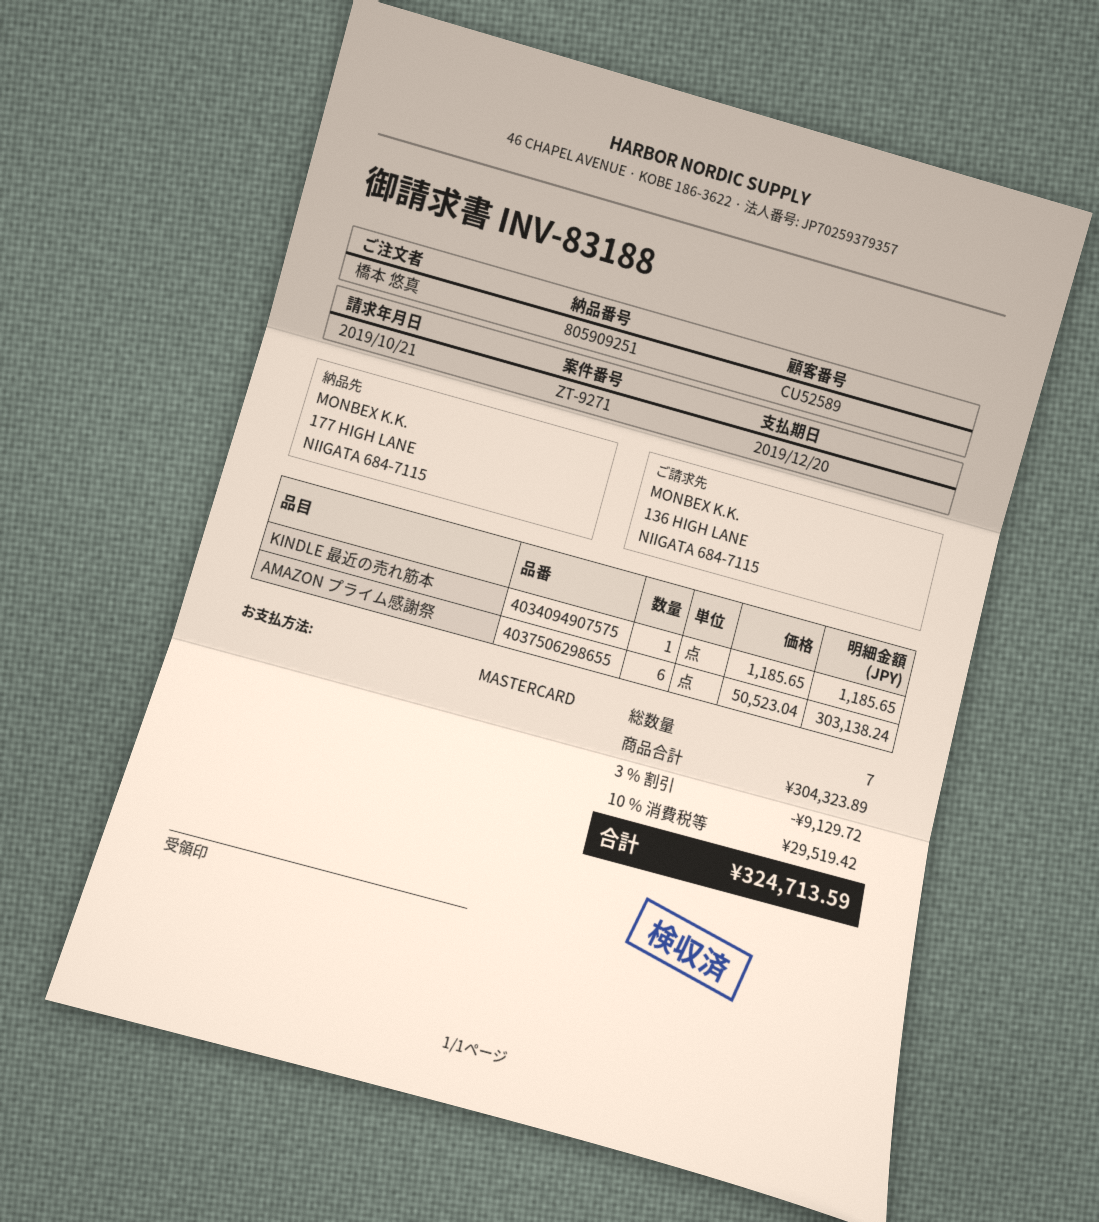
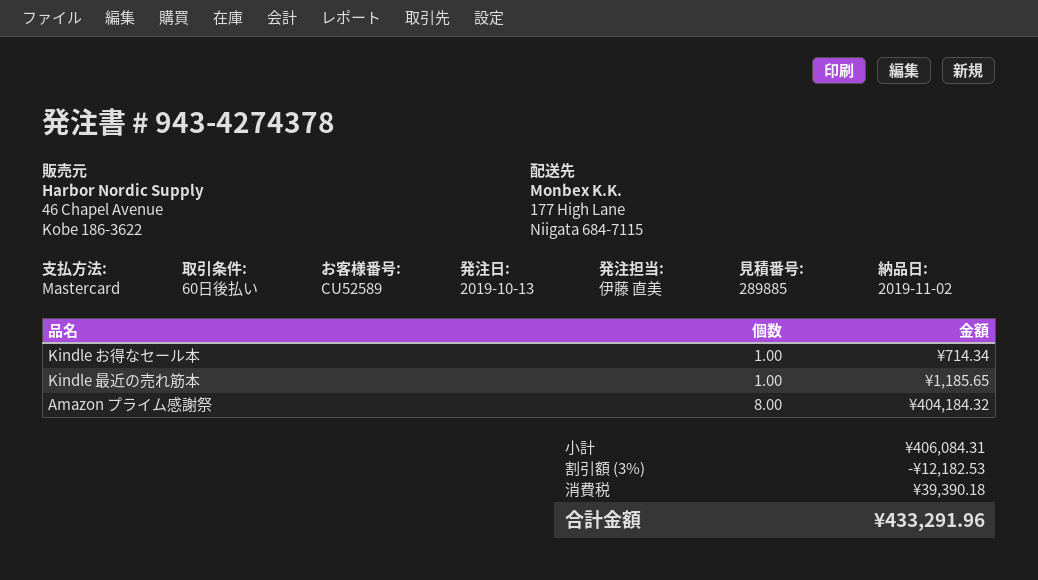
ordered by: 橋本 悠真 -> 伊藤 直美
AMAZON プライム感謝祭: 6 for 303138.24 -> 8 for 404184.32
Kindle お得なセール本: none -> 1 for 714.34
subtotal: 304323.89 -> 406084.31
discount: 3% = 9129.72 -> 3% = 12182.53
tax: 29519.42 -> 39390.18
total: 324713.59 -> 433291.96

